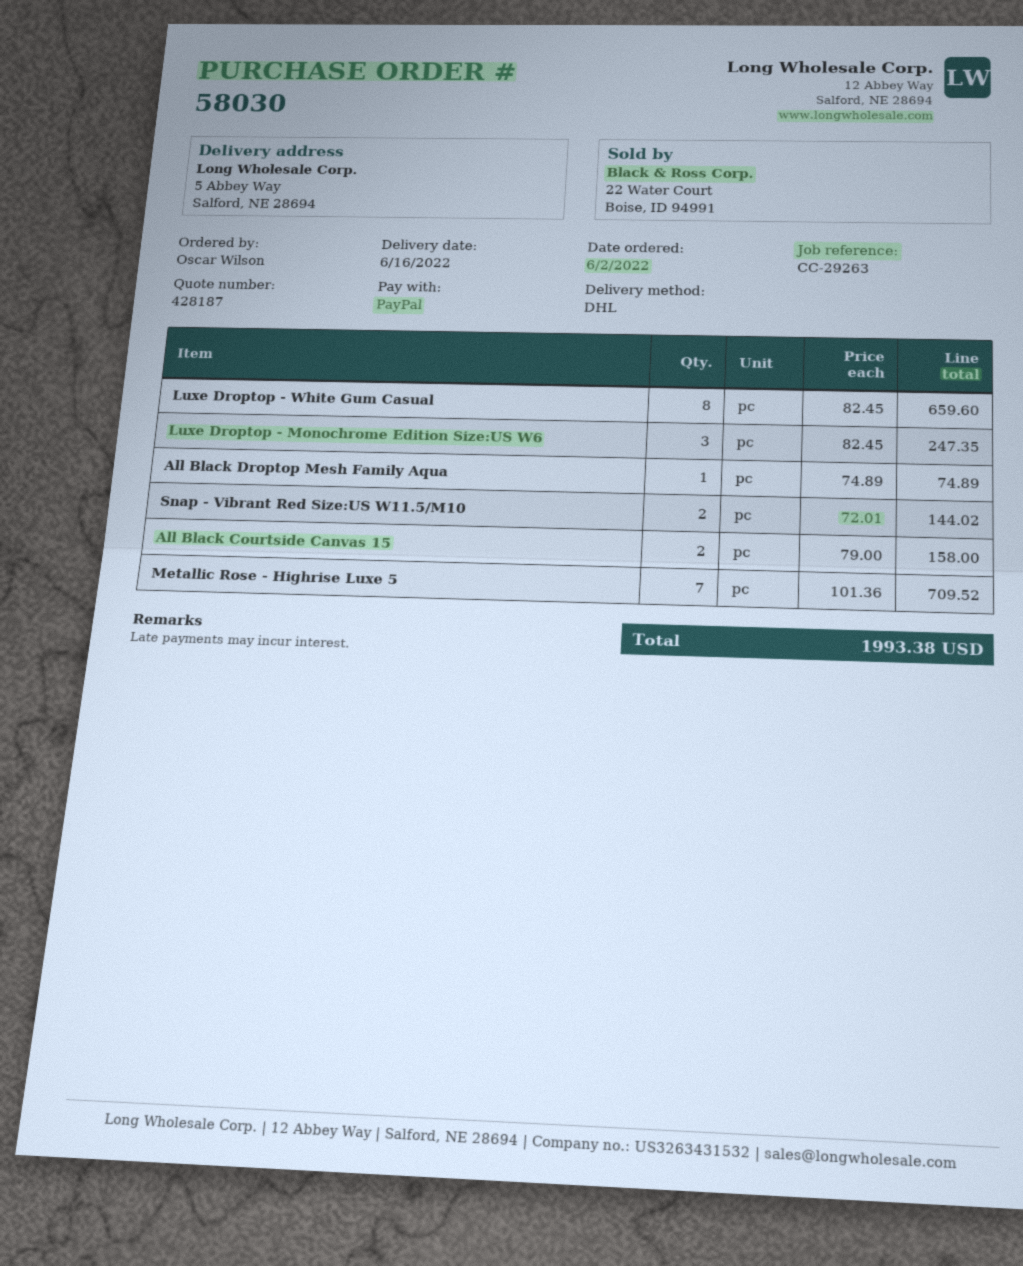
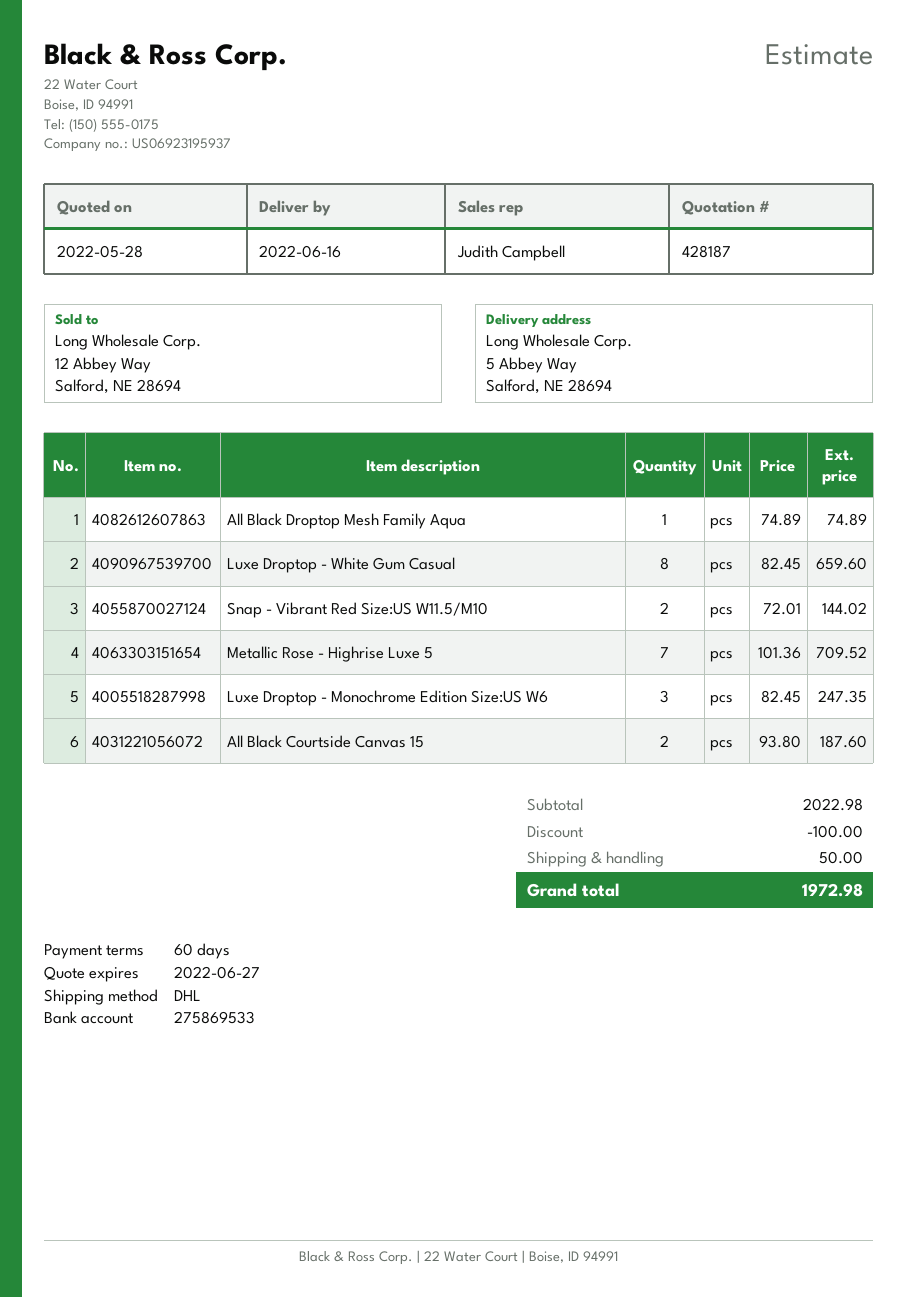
All Black Courtside Canvas 15: 2 x 79.00 = 158.00 -> 2 x 93.80 = 187.60
discount: none -> 100.00
shipping: none -> 50.00
total: 1993.38 -> 1972.98

